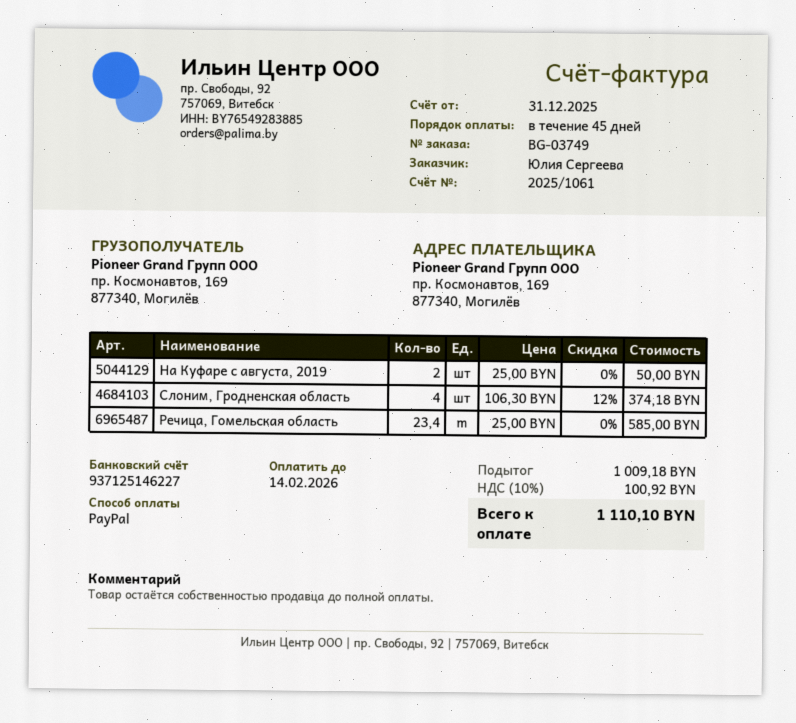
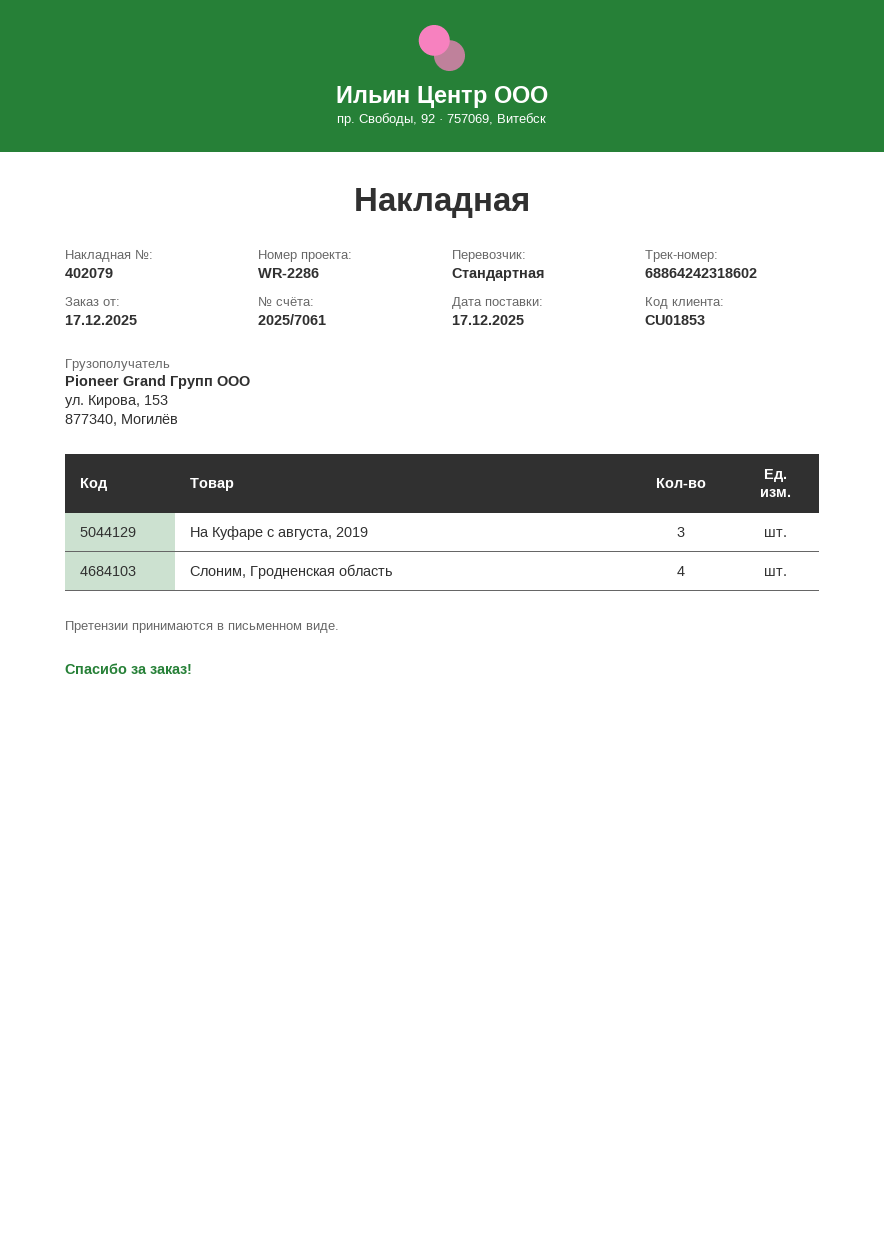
invoice number: 2025/1061 -> 2025/7061
ship to: пр. Космонавтов, 169, 877340, Могилёв -> ул. Кирова, 153, 877340, Могилёв
На Куфаре с августа, 2019: 2 -> 3
Речица, Гомельская область: 23.4 -> none

